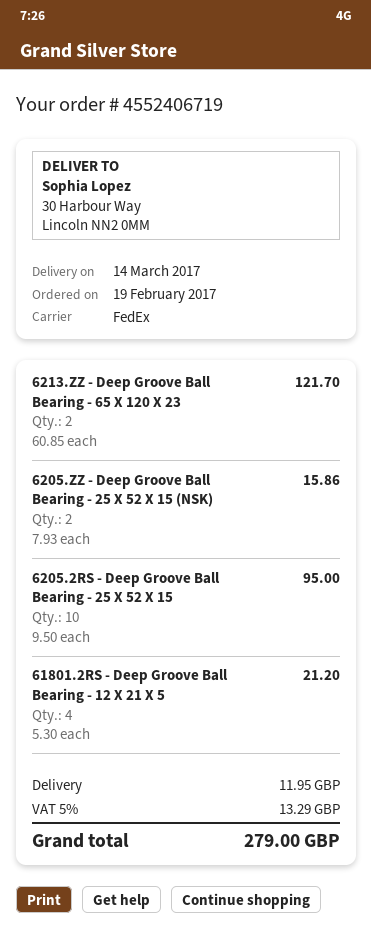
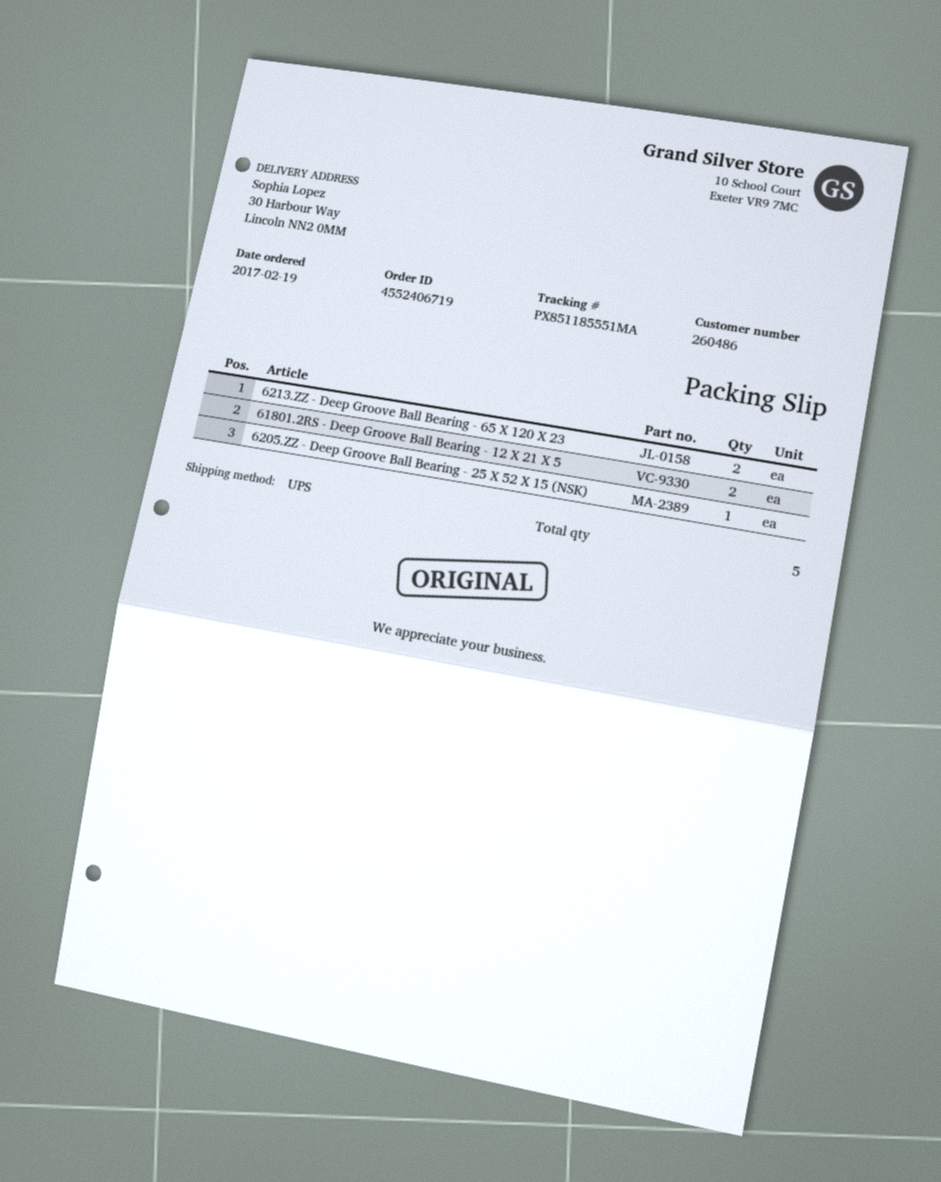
shipping method: FedEx -> UPS
6205.ZZ - Deep Groove Ball Bearing - 25 X 52 X 15 (NSK): 2 -> 1
6205.2RS - Deep Groove Ball Bearing - 25 X 52 X 15: 10 -> none
61801.2RS - Deep Groove Ball Bearing - 12 X 21 X 5: 4 -> 2

